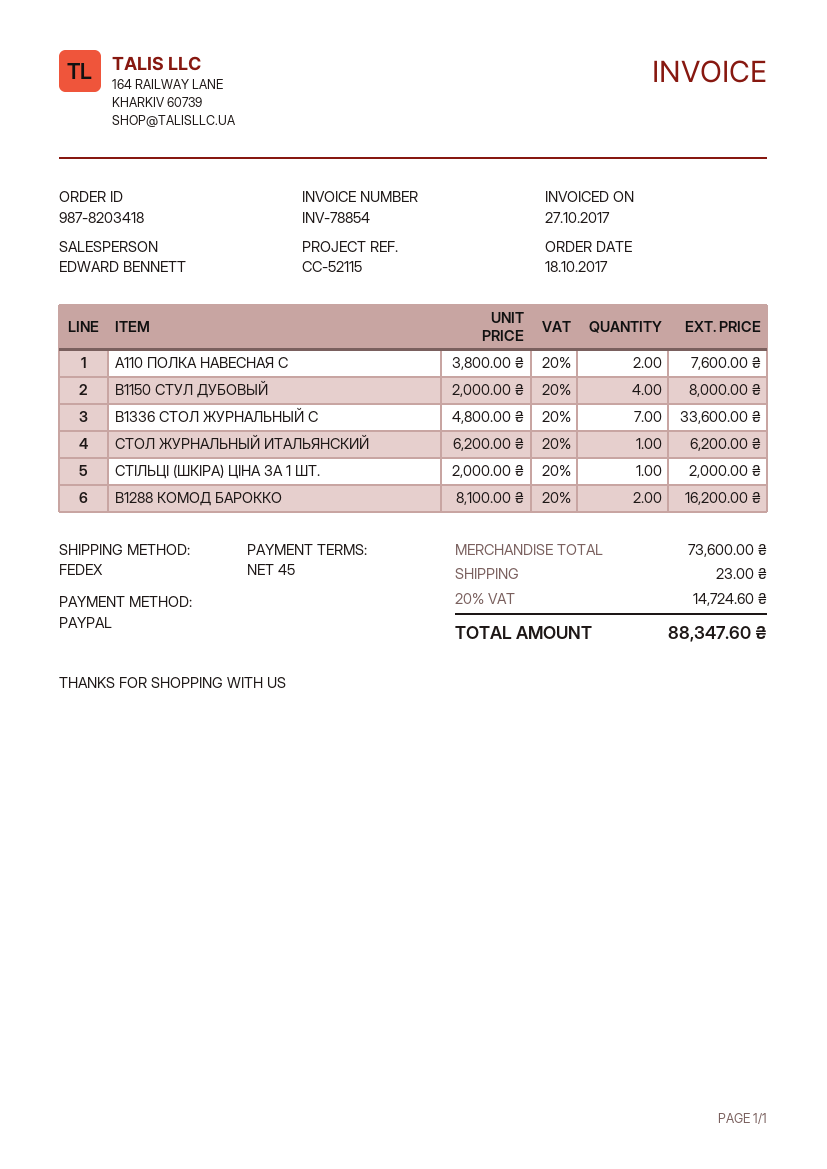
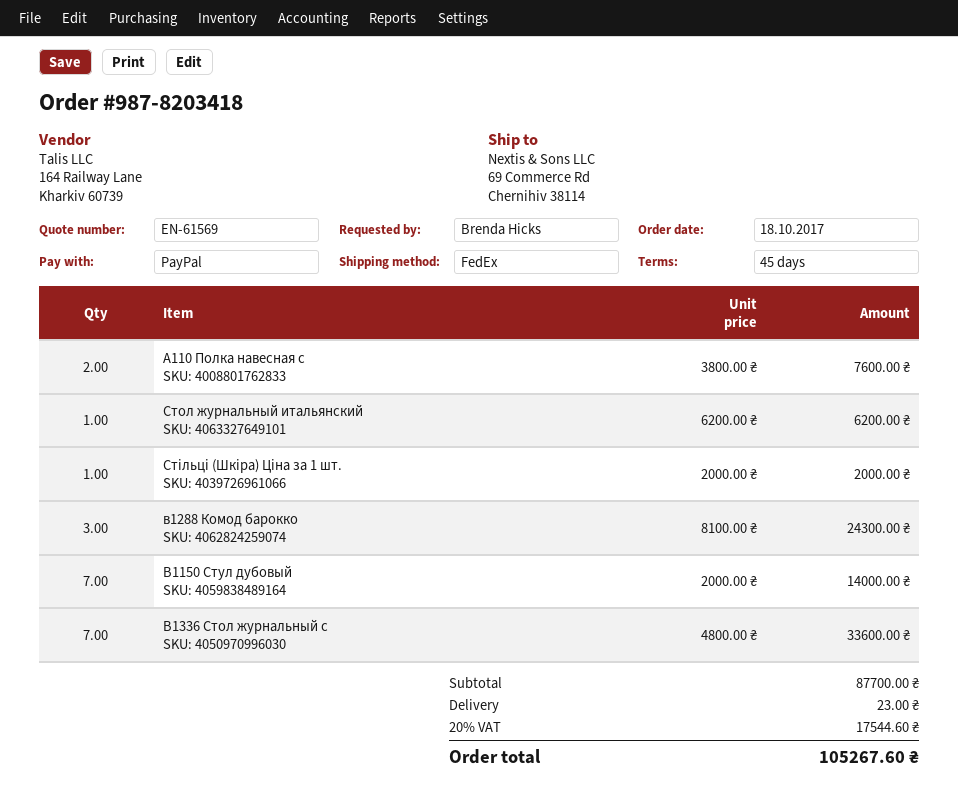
В1150 СТУЛ ДУБОВЫЙ: 4 x 2000.00 = 8000.00 -> 7 x 2000.00 = 14000.00
В1288 КОМОД БАРОККО: 2 x 8100.00 = 16200.00 -> 3 x 8100.00 = 24300.00
subtotal: 73600.00 -> 87700.00
tax: 20% = 14724.60 -> 20% = 17544.60
total: 88347.60 -> 105267.60

